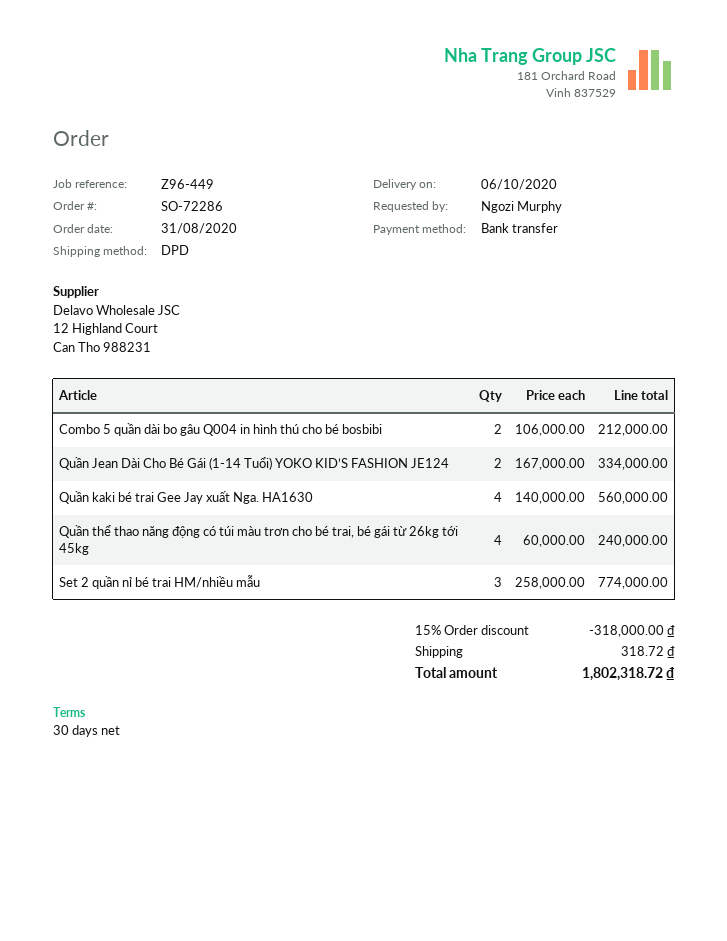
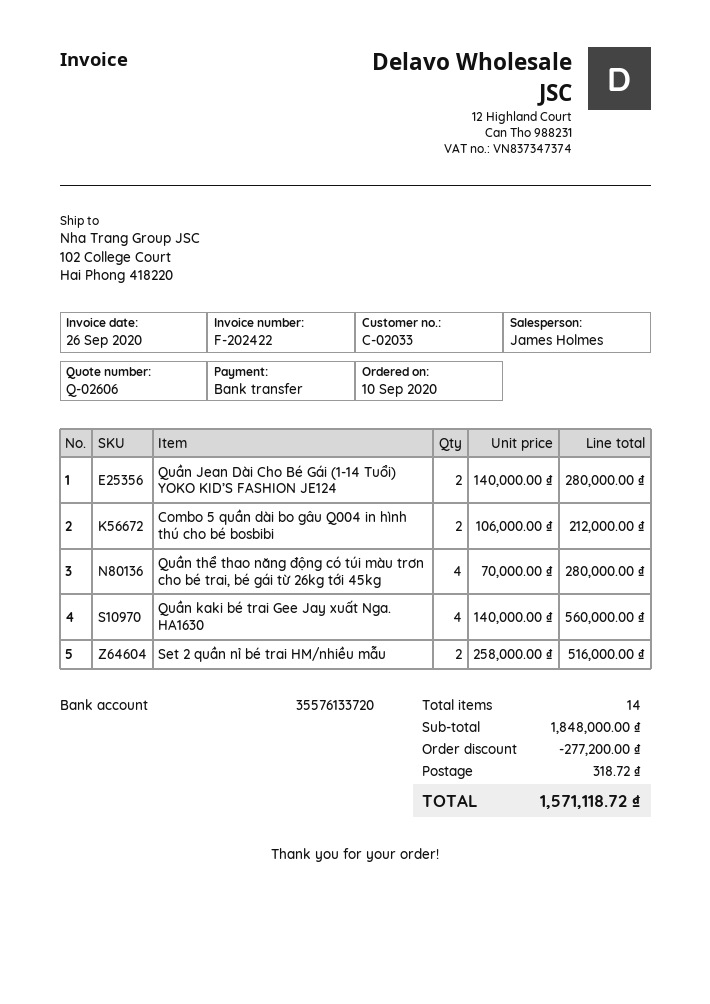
order date: 2020-08-31 -> 2020-09-10
Quần Jean Dài Cho Bé Gái (1-14 Tuổi) YOKO KID’S FASHION JE124: 2 x 167000.00 = 334000.00 -> 2 x 140000.00 = 280000.00
Quần thể thao năng động có túi màu trơn cho bé trai, bé gái từ 26kg tới 45kg: 4 x 60000.00 = 240000.00 -> 4 x 70000.00 = 280000.00
Set 2 quần nỉ bé trai HM/nhiều mẫu: 3 x 258000.00 = 774000.00 -> 2 x 258000.00 = 516000.00
discount: 318000.00 -> 277200.00
total: 1802318.72 -> 1571118.72

